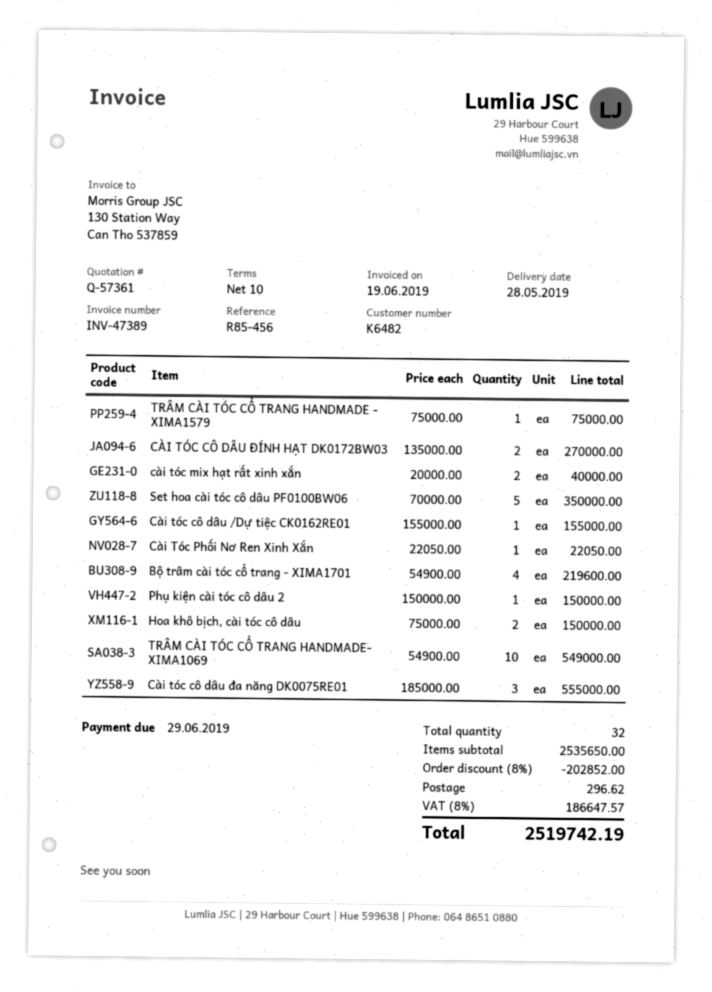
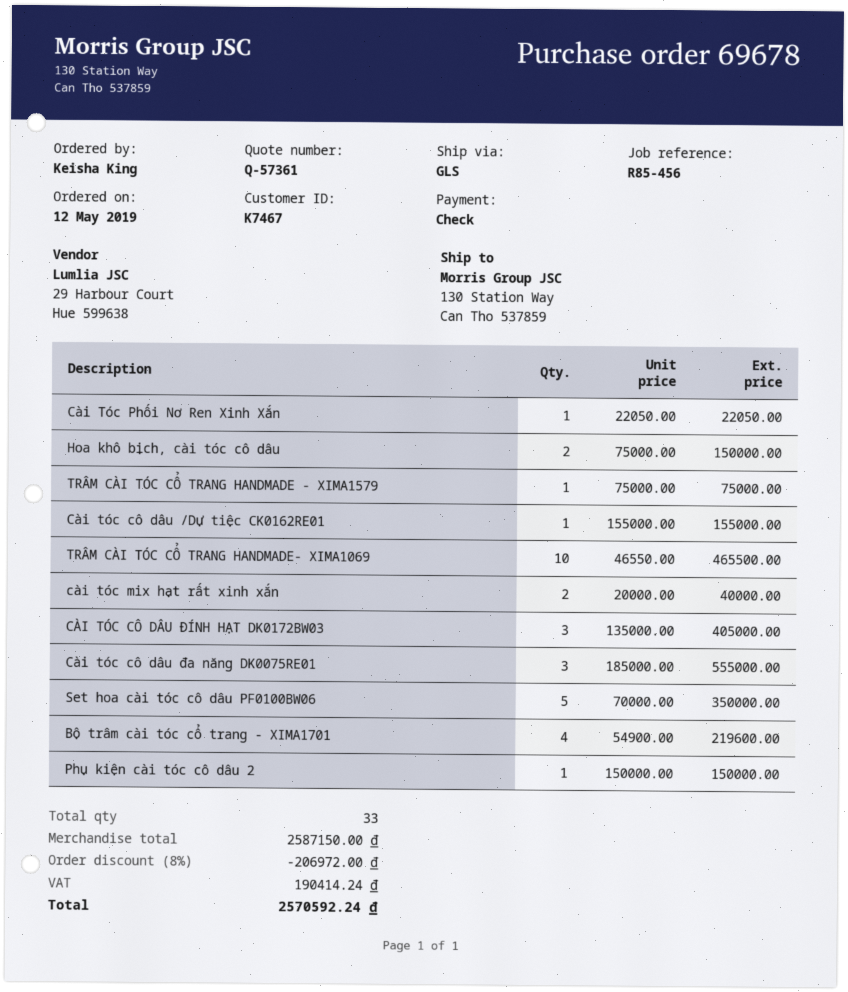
customer number: K6482 -> K7467
CÀI TÓC CÔ DÂU ĐÍNH HẠT DK0172BW03: 2 x 135000.00 = 270000.00 -> 3 x 135000.00 = 405000.00
TRÂM CÀI TÓC CỔ TRANG HANDMADE- XIMA1069: 10 x 54900.00 = 549000.00 -> 10 x 46550.00 = 465500.00
total quantity: 32 -> 33
subtotal: 2535650.00 -> 2587150.00
discount: 8% = 202852.00 -> 8% = 206972.00
shipping: 296.62 -> none
tax: 186647.57 -> 190414.24
total: 2519742.19 -> 2570592.24

